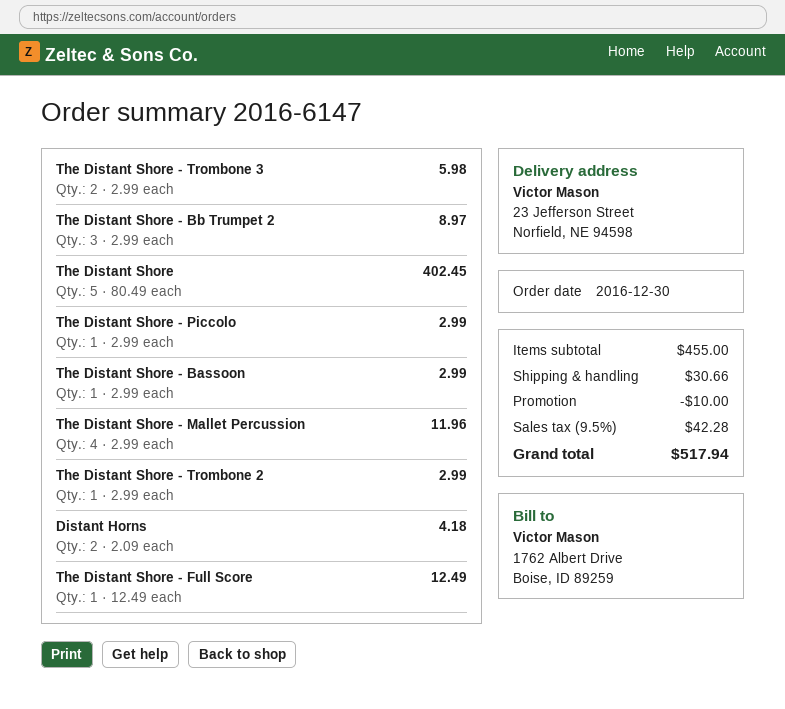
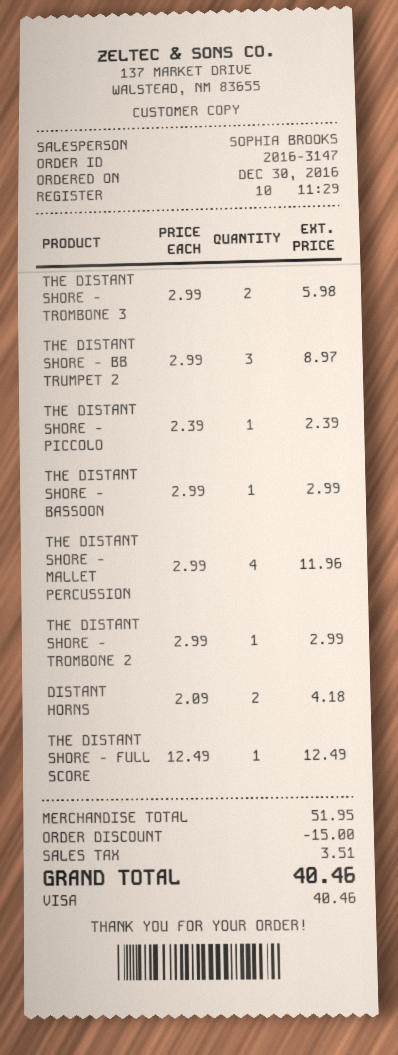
order number: 2016-6147 -> 2016-3147
The Distant Shore: 5 x 80.49 = 402.45 -> none
The Distant Shore - Piccolo: 1 x 2.99 = 2.99 -> 1 x 2.39 = 2.39
subtotal: 455.00 -> 51.95
discount: 10.00 -> 15.00
shipping: 30.66 -> none
tax: 42.28 -> 3.51
total: 517.94 -> 40.46

